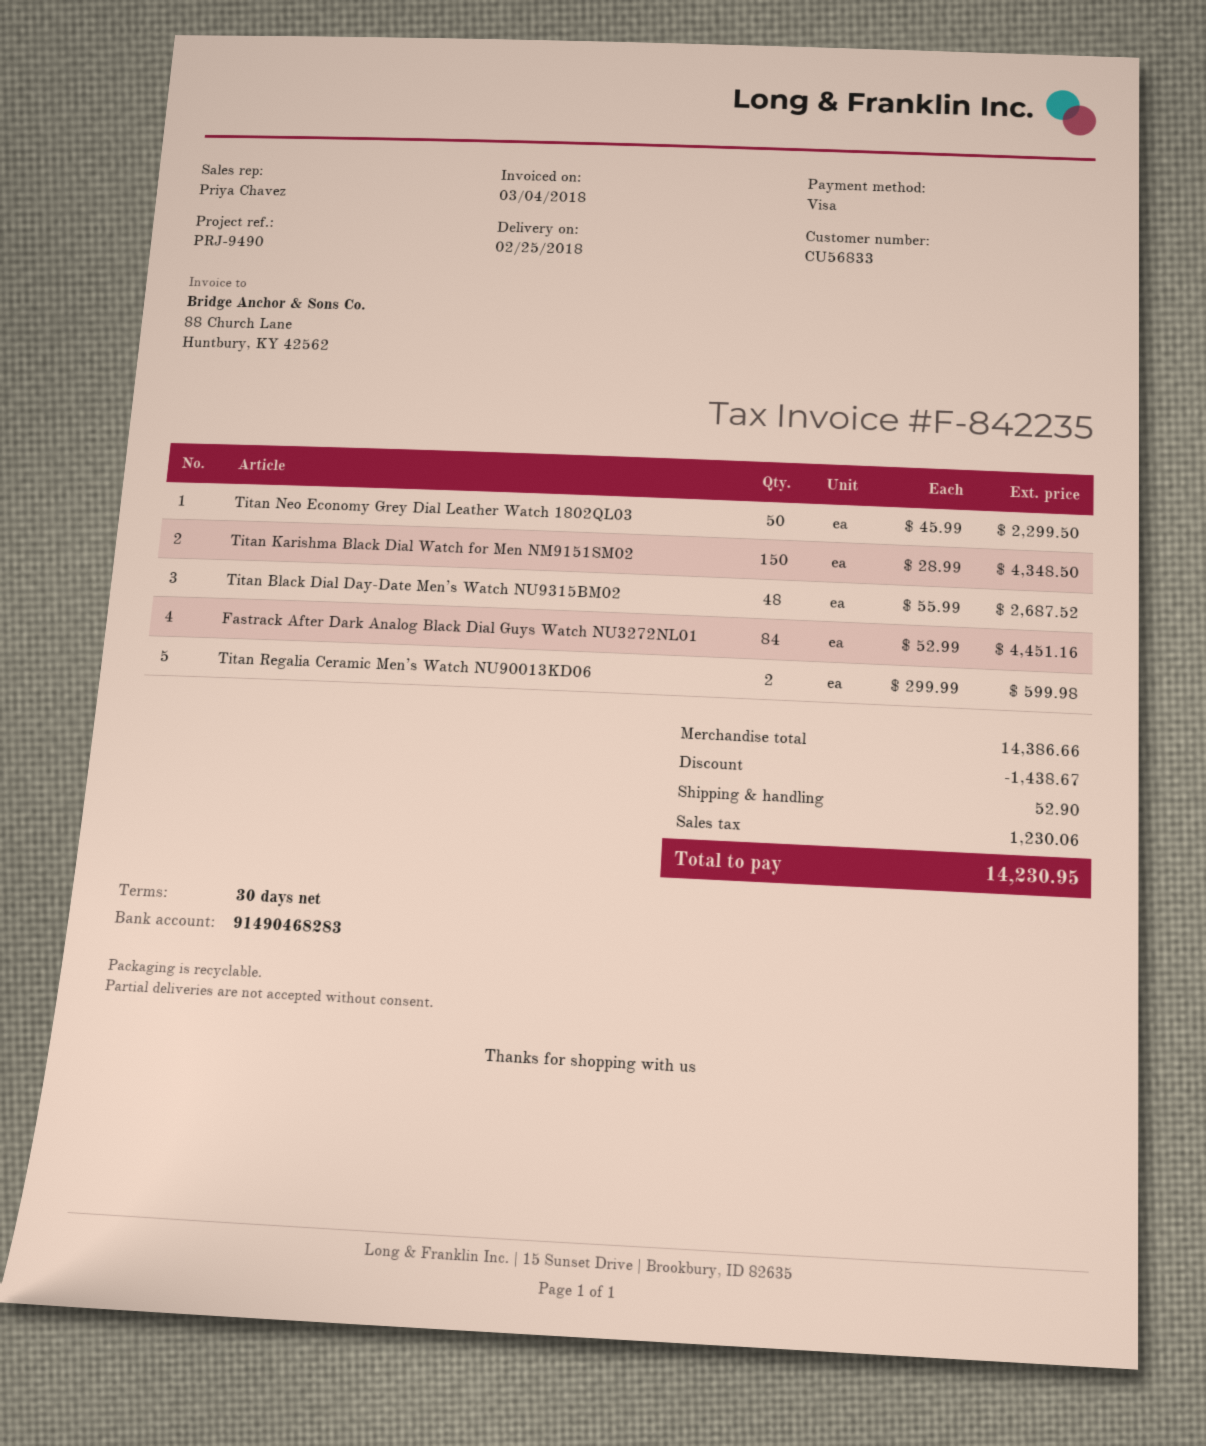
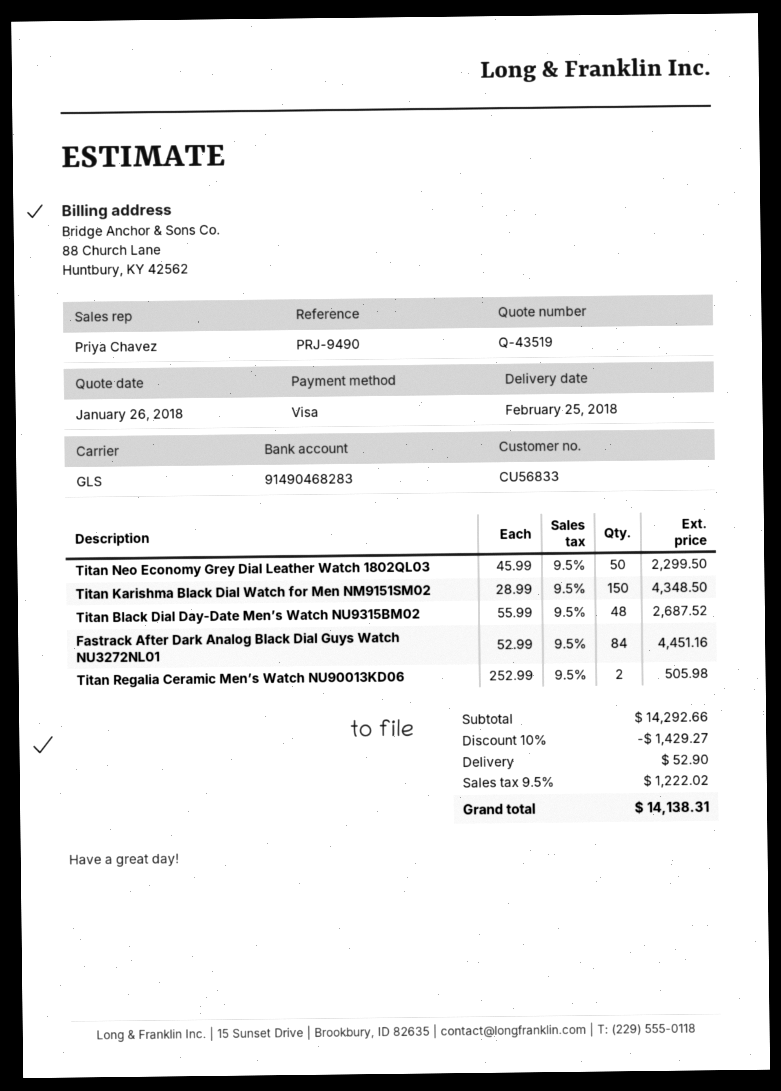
Titan Regalia Ceramic Men’s Watch NU90013KD06: 2 x 299.99 = 599.98 -> 2 x 252.99 = 505.98
subtotal: 14386.66 -> 14292.66
discount: 1438.67 -> 1429.27
tax: 1230.06 -> 1222.02
total: 14230.95 -> 14138.31

